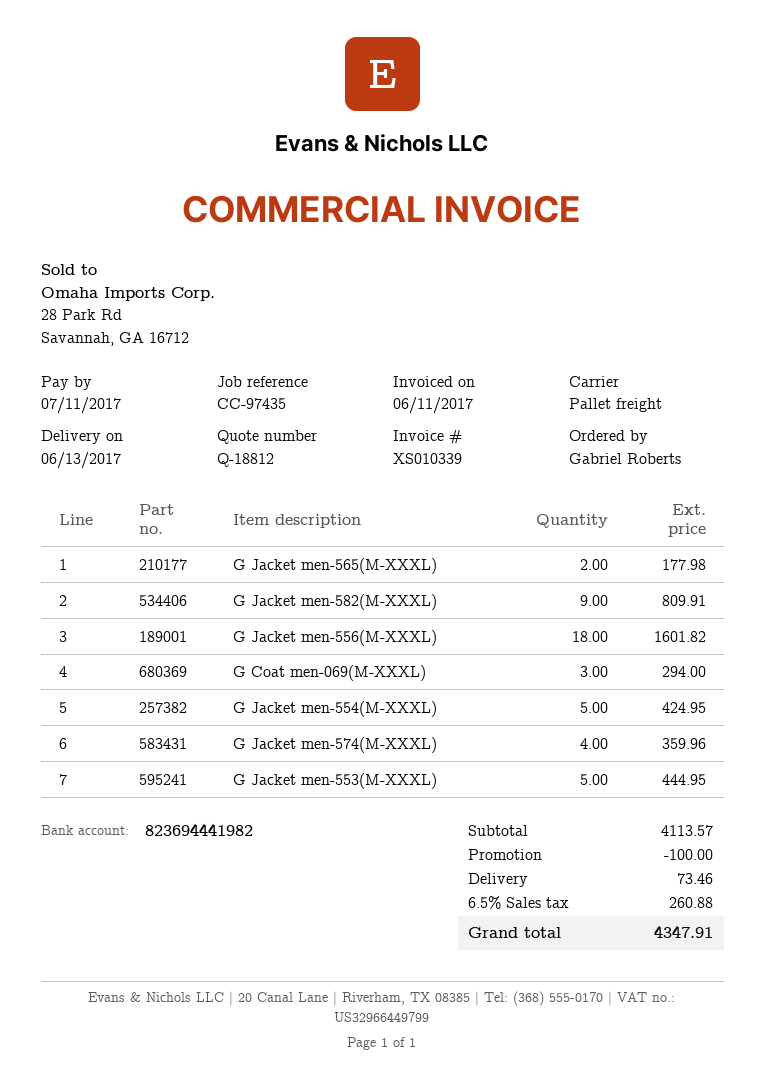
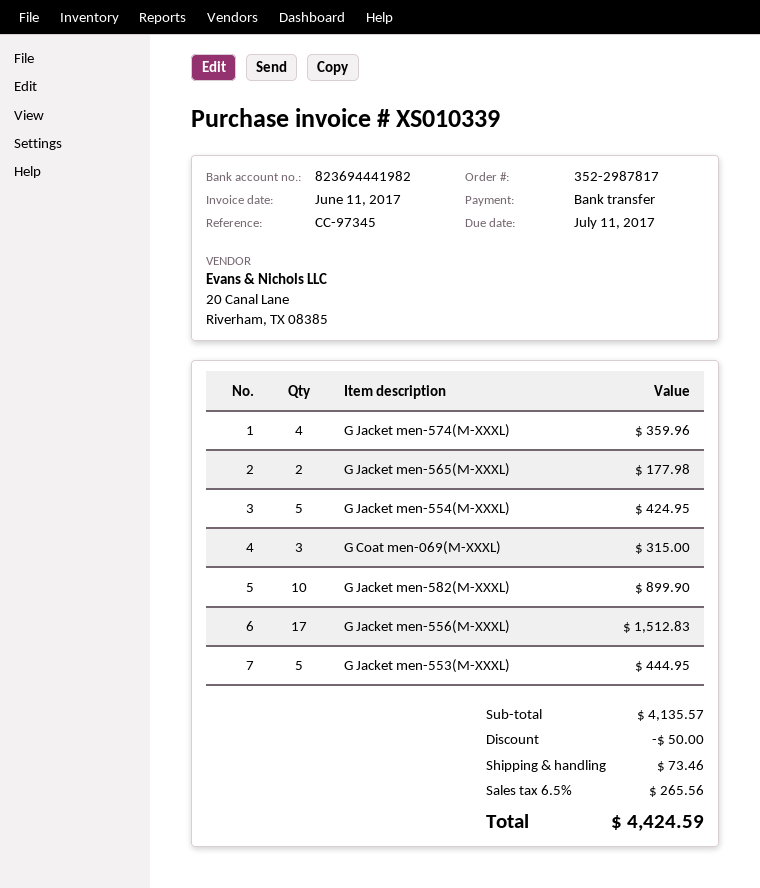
reference: CC-97435 -> CC-97345
G Jacket men-582(M-XXXL): 9 for 809.91 -> 10 for 899.90
G Jacket men-556(M-XXXL): 18 for 1601.82 -> 17 for 1512.83
G Coat men-069(M-XXXL): 3 for 294.00 -> 3 for 315.00
subtotal: 4113.57 -> 4135.57
discount: 100.00 -> 50.00
tax: 6.5% = 260.88 -> 6.5% = 265.56
total: 4347.91 -> 4424.59

